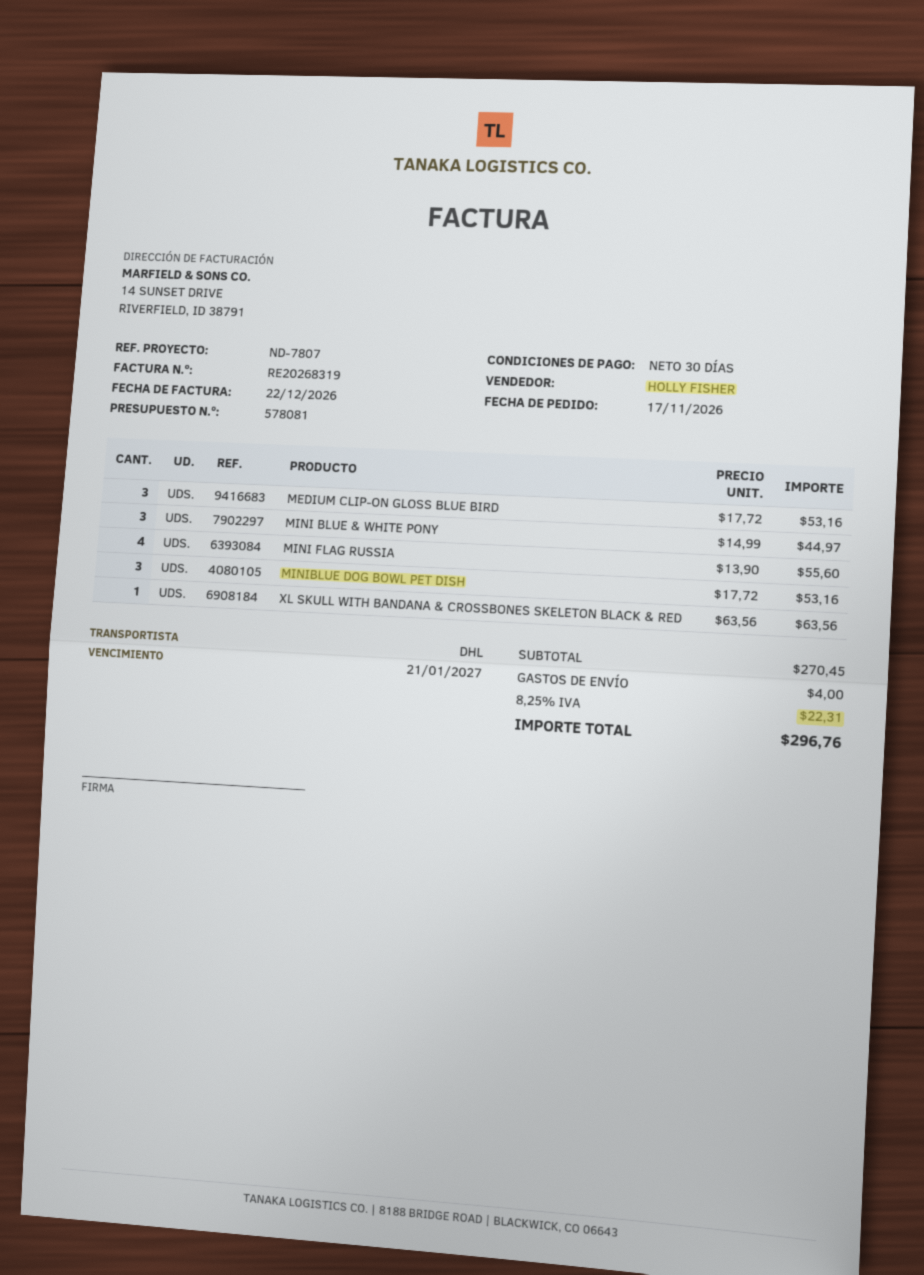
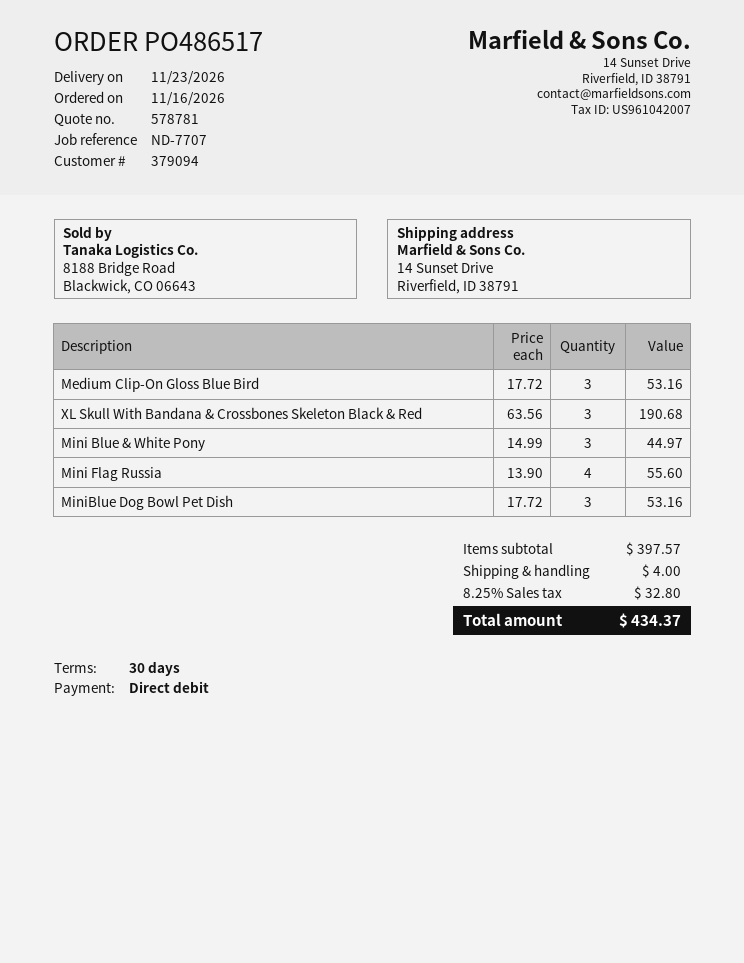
quote number: 578081 -> 578781
order date: 2026-11-17 -> 2026-11-16
reference: ND-7807 -> ND-7707
XL SKULL WITH BANDANA & CROSSBONES SKELETON BLACK & RED: 1 x 63.56 = 63.56 -> 3 x 63.56 = 190.68
subtotal: 270.45 -> 397.57
tax: 8.25% = 22.31 -> 8.25% = 32.80
total: 296.76 -> 434.37

